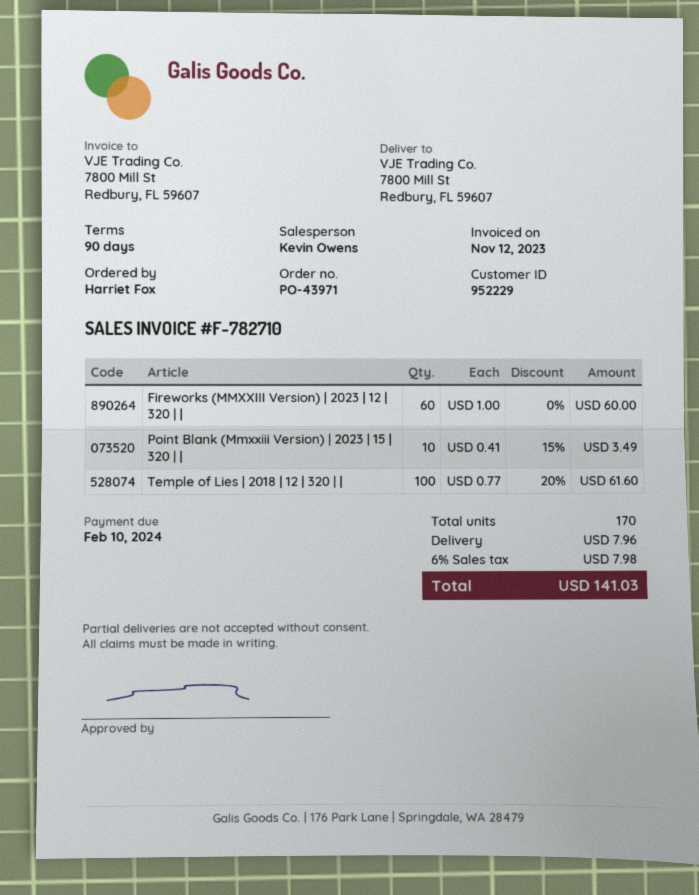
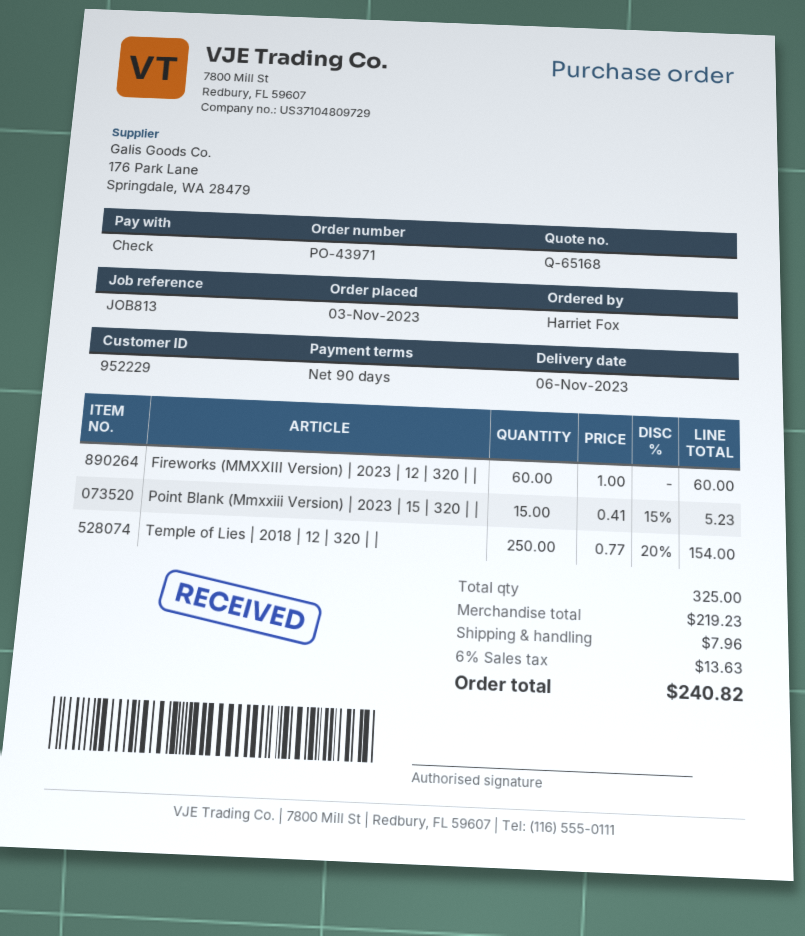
Point Blank (Mmxxiii Version) | 2023 | 15 | 320 | |: 10 x 0.41 - 15% = 3.49 -> 15 x 0.41 - 15% = 5.23
Temple of Lies | 2018 | 12 | 320 | |: 100 x 0.77 - 20% = 61.60 -> 250 x 0.77 - 20% = 154.00
total quantity: 170 -> 325
tax: 6% = 7.98 -> 6% = 13.63
total: 141.03 -> 240.82

